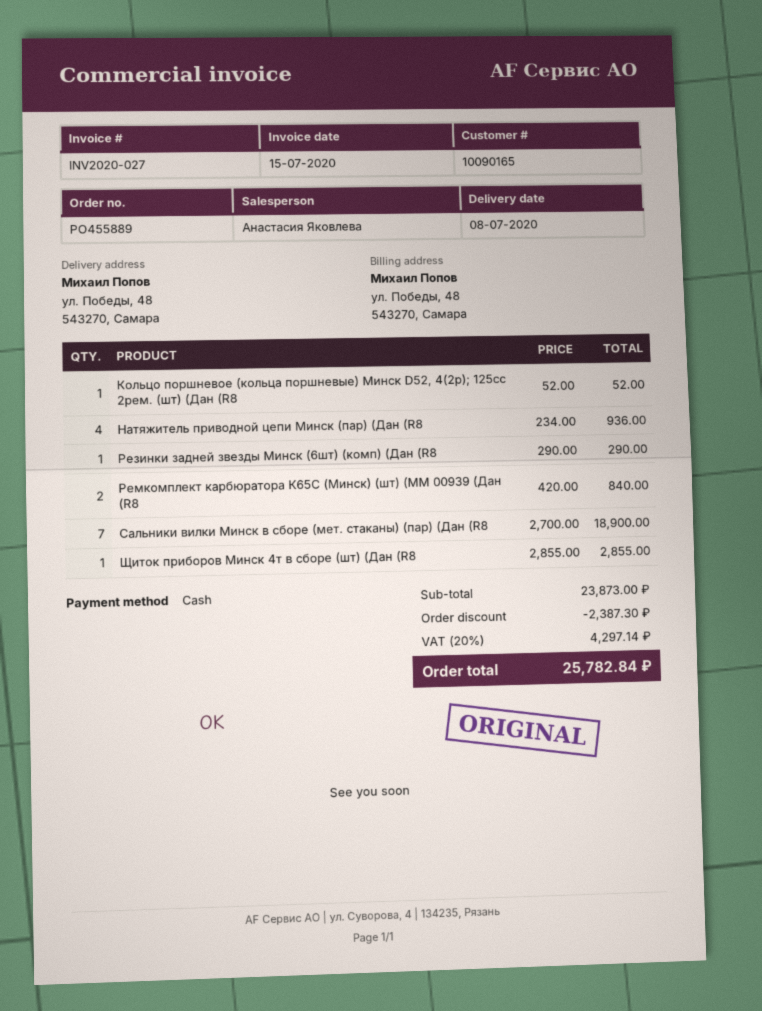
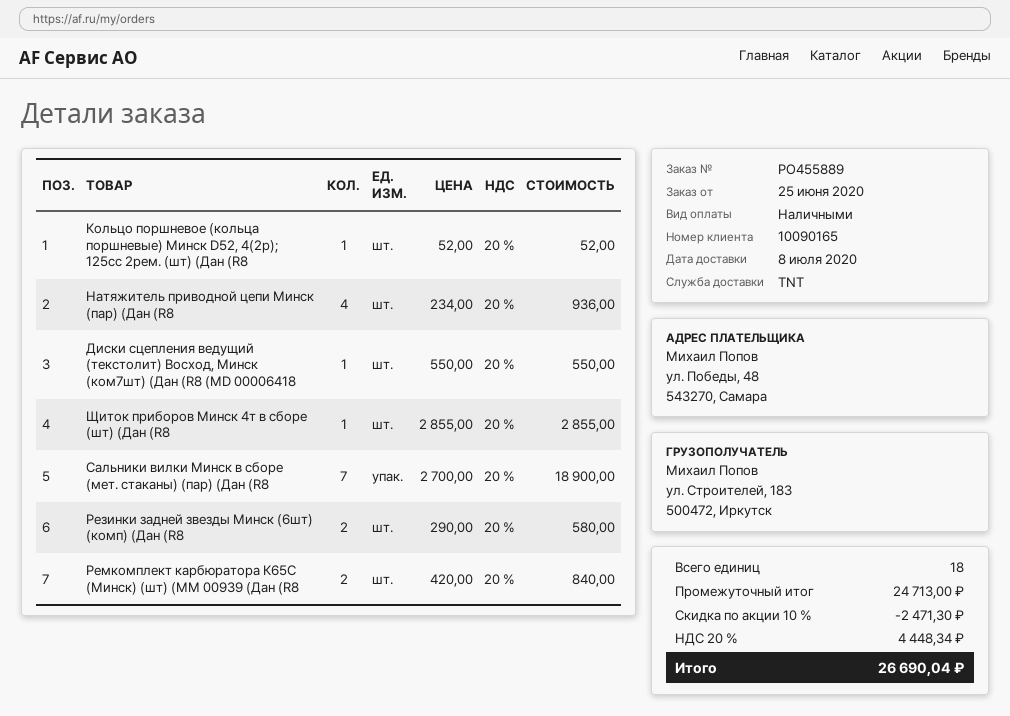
ship to: ул. Победы, 48, 543270, Самара -> ул. Строителей, 183, 500472, Иркутск
Резинки задней звезды Минск (6шт) (комп) (Дан (R8: 1 x 290.00 = 290.00 -> 2 x 290.00 = 580.00
Диски сцепления ведущий (текстолит) Восход, Минск (ком7шт) (Дан (R8 (MD 00006418: none -> 1 x 550.00 = 550.00
subtotal: 23873.00 -> 24713.00
discount: 2387.30 -> 2471.30
tax: 20% = 4297.14 -> 20% = 4448.34
total: 25782.84 -> 26690.04

